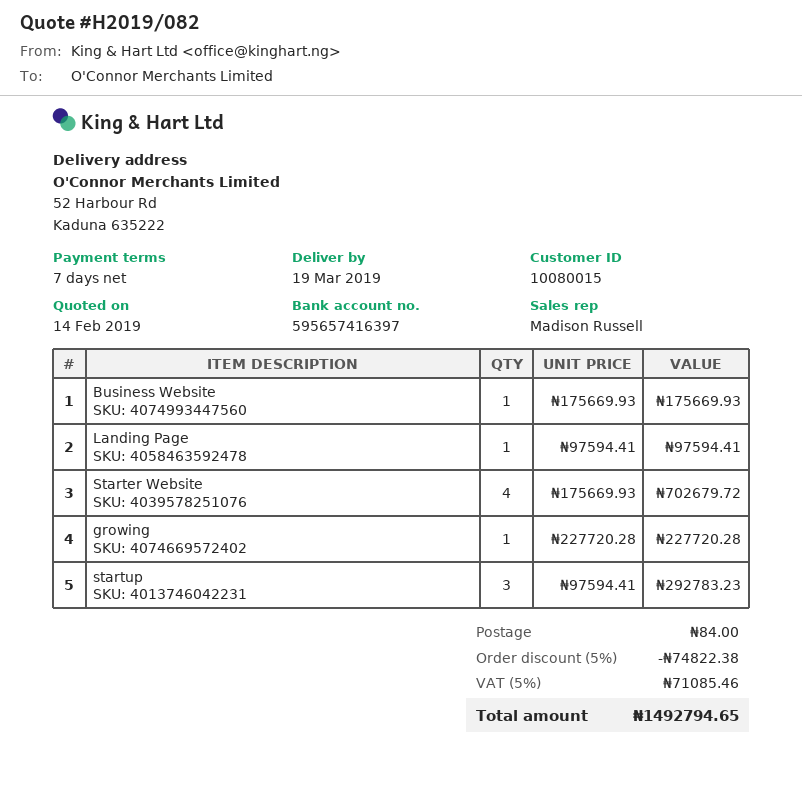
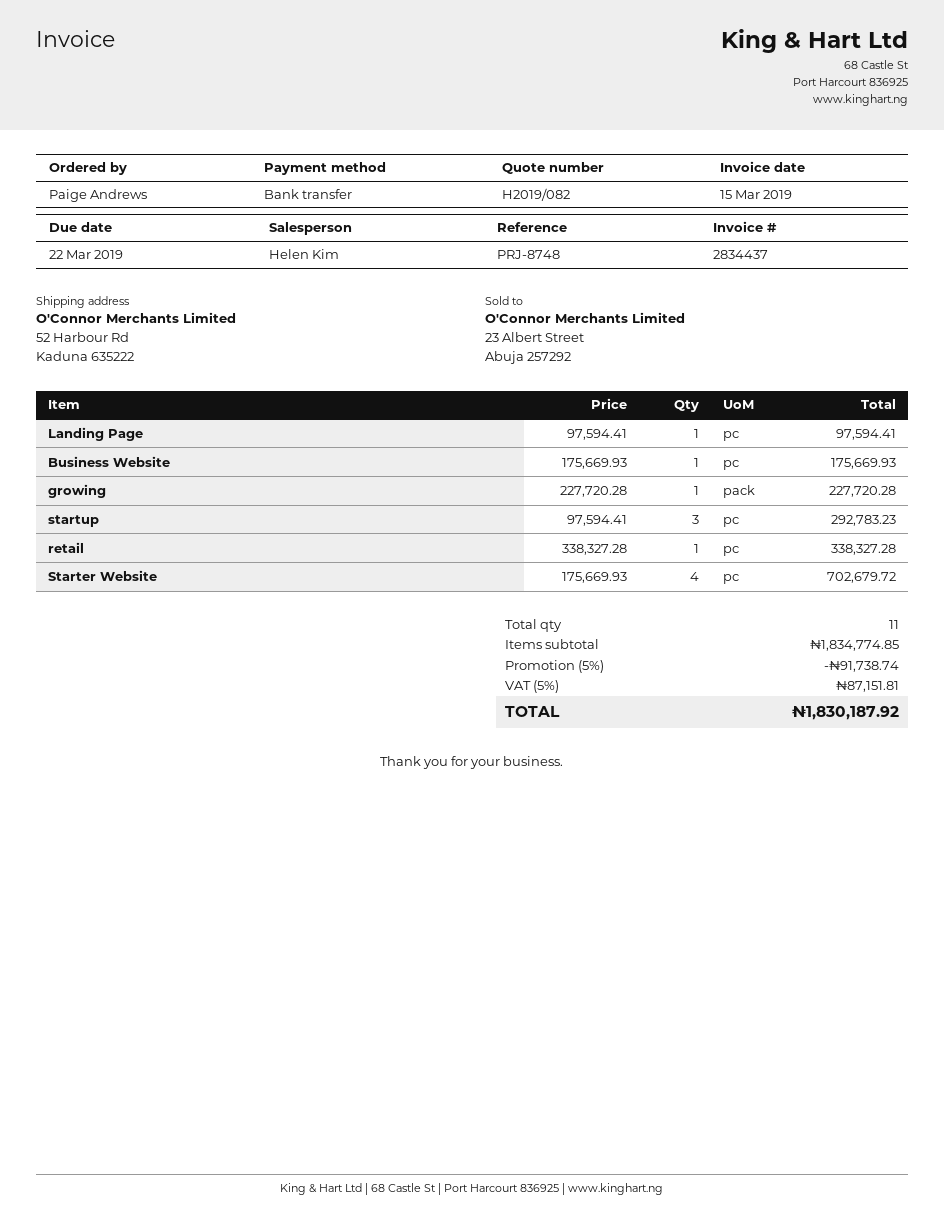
sales rep: Madison Russell -> Helen Kim
retail: none -> 1 x 338327.28 = 338327.28
discount: 5% = 74822.38 -> 5% = 91738.74
shipping: 84.00 -> none
tax: 5% = 71085.46 -> 5% = 87151.81
total: 1492794.65 -> 1830187.92

